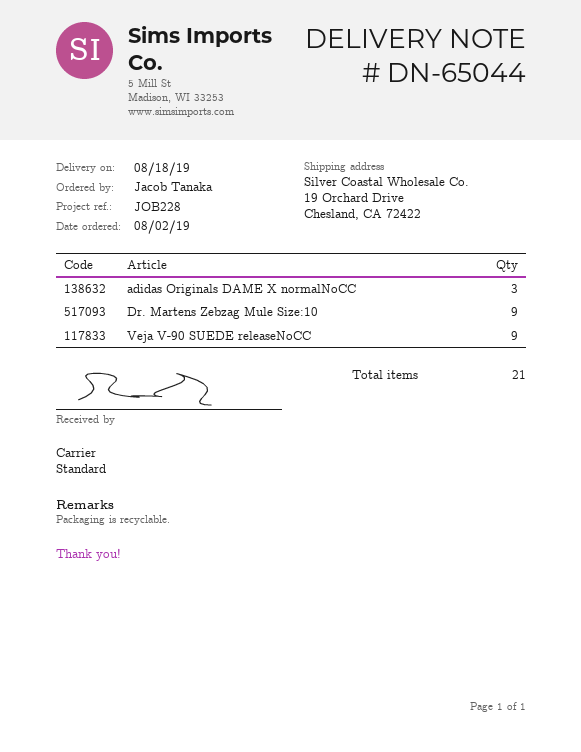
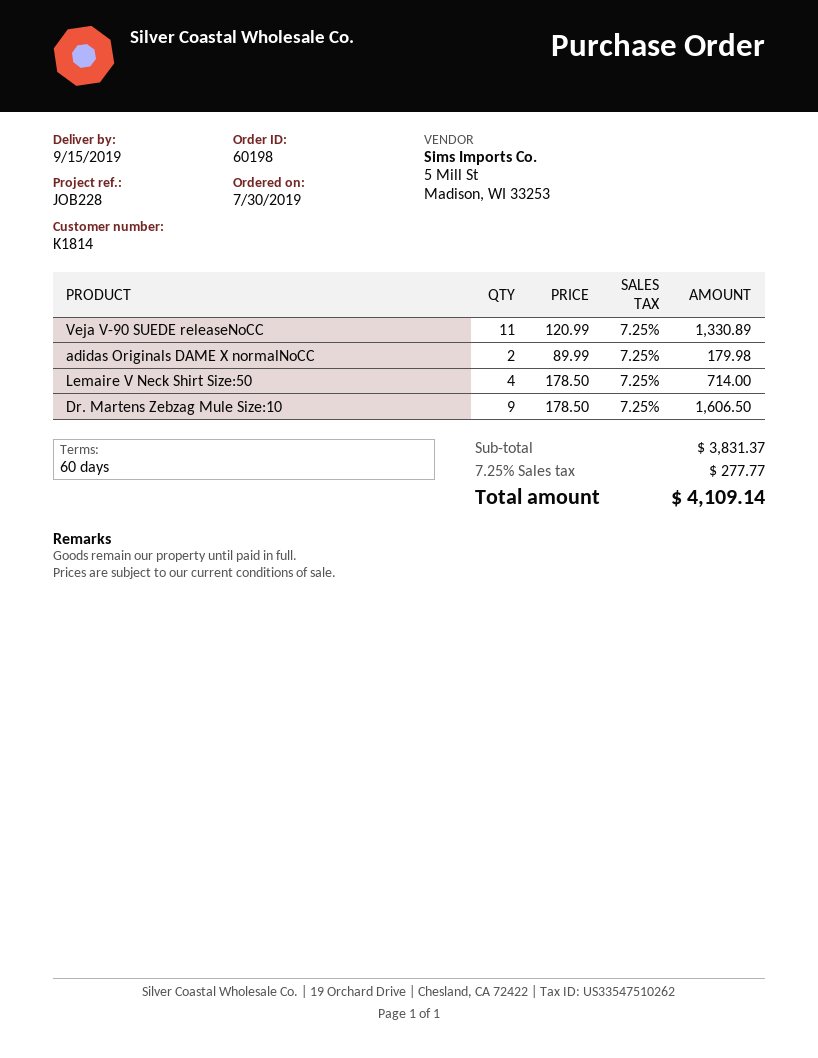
order date: 2019-08-02 -> 2019-07-30
delivery date: 2019-08-18 -> 2019-09-15
adidas Originals DAME X normalNoCC: 3 -> 2
Veja V-90 SUEDE releaseNoCC: 9 -> 11
Lemaire V Neck Shirt Size:50: none -> 4

